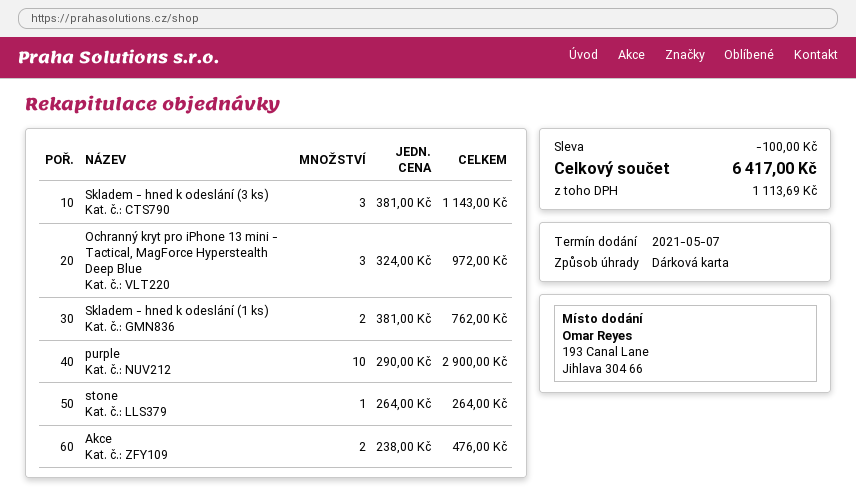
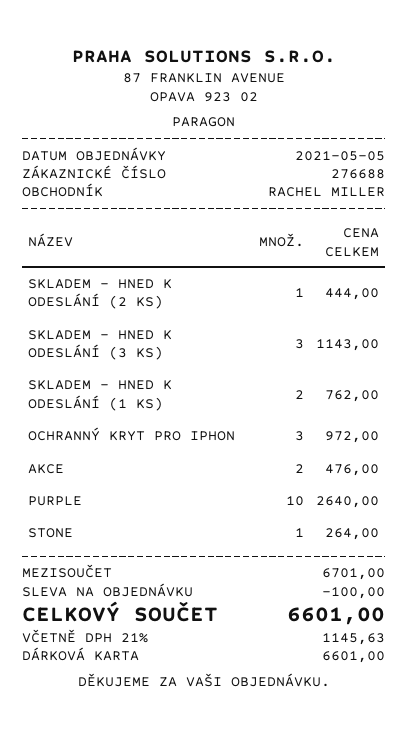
purple: 10 for 2900.00 -> 10 for 2640.00
SKLADEM - HNED K ODESLÁNÍ (2 KS): none -> 1 for 444.00
tax: 1113.69 -> 1145.63
total: 6417.00 -> 6601.00

